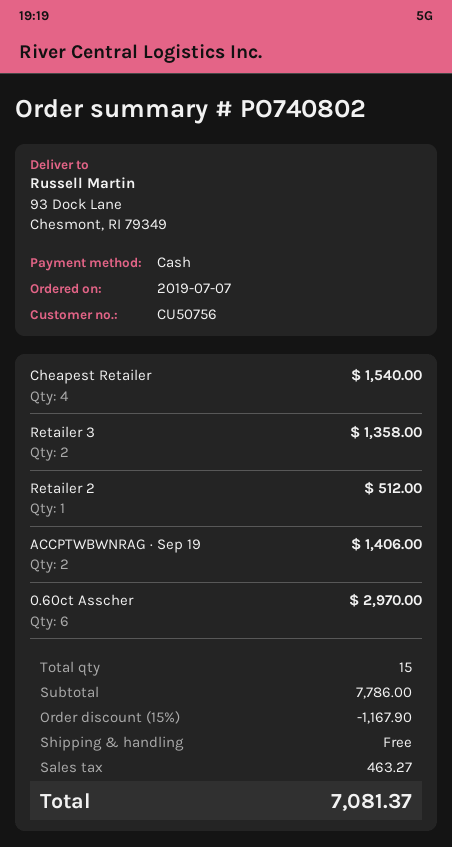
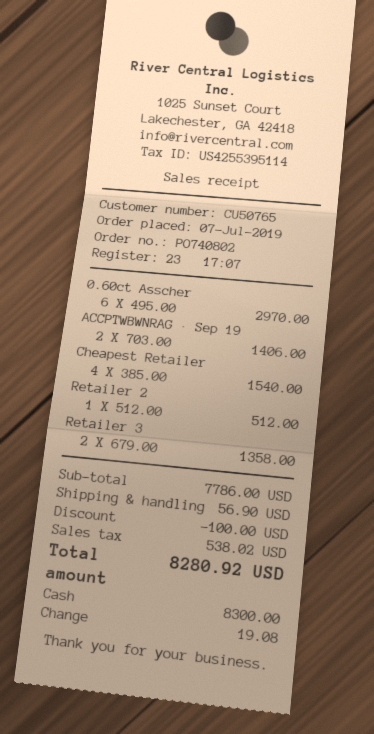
customer number: CU50756 -> CU50765
discount: 1167.90 -> 100.00
shipping: 0.00 -> 56.90
tax: 463.27 -> 538.02
total: 7081.37 -> 8280.92

